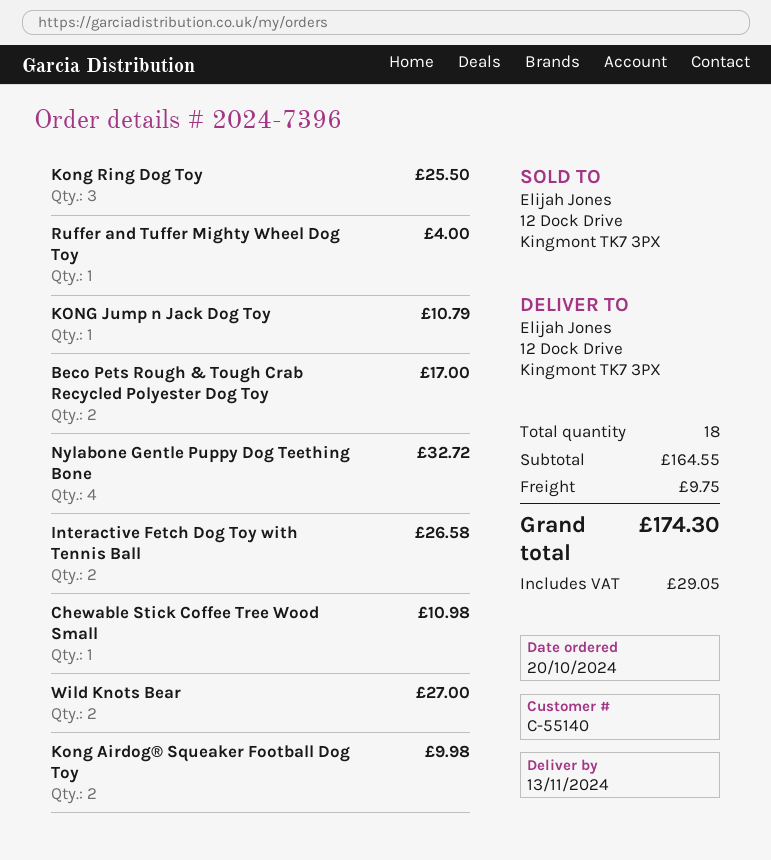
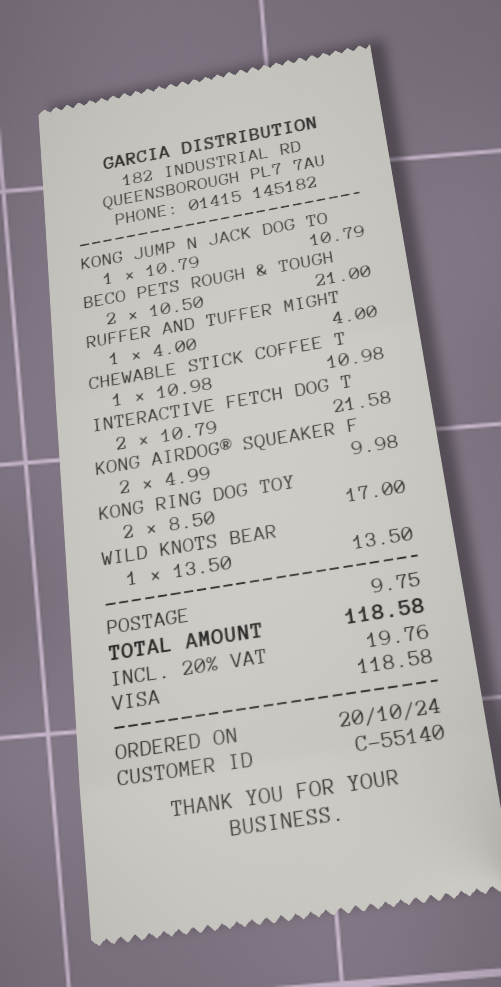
Kong Ring Dog Toy: 3 for 25.50 -> 2 for 17.00
Beco Pets Rough & Tough Crab Recycled Polyester Dog Toy: 2 for 17.00 -> 2 for 21.00
Nylabone Gentle Puppy Dog Teething Bone: 4 for 32.72 -> none
Interactive Fetch Dog Toy with Tennis Ball: 2 for 26.58 -> 2 for 21.58
Wild Knots Bear: 2 for 27.00 -> 1 for 13.50
tax: 29.05 -> 19.76
total: 174.30 -> 118.58

